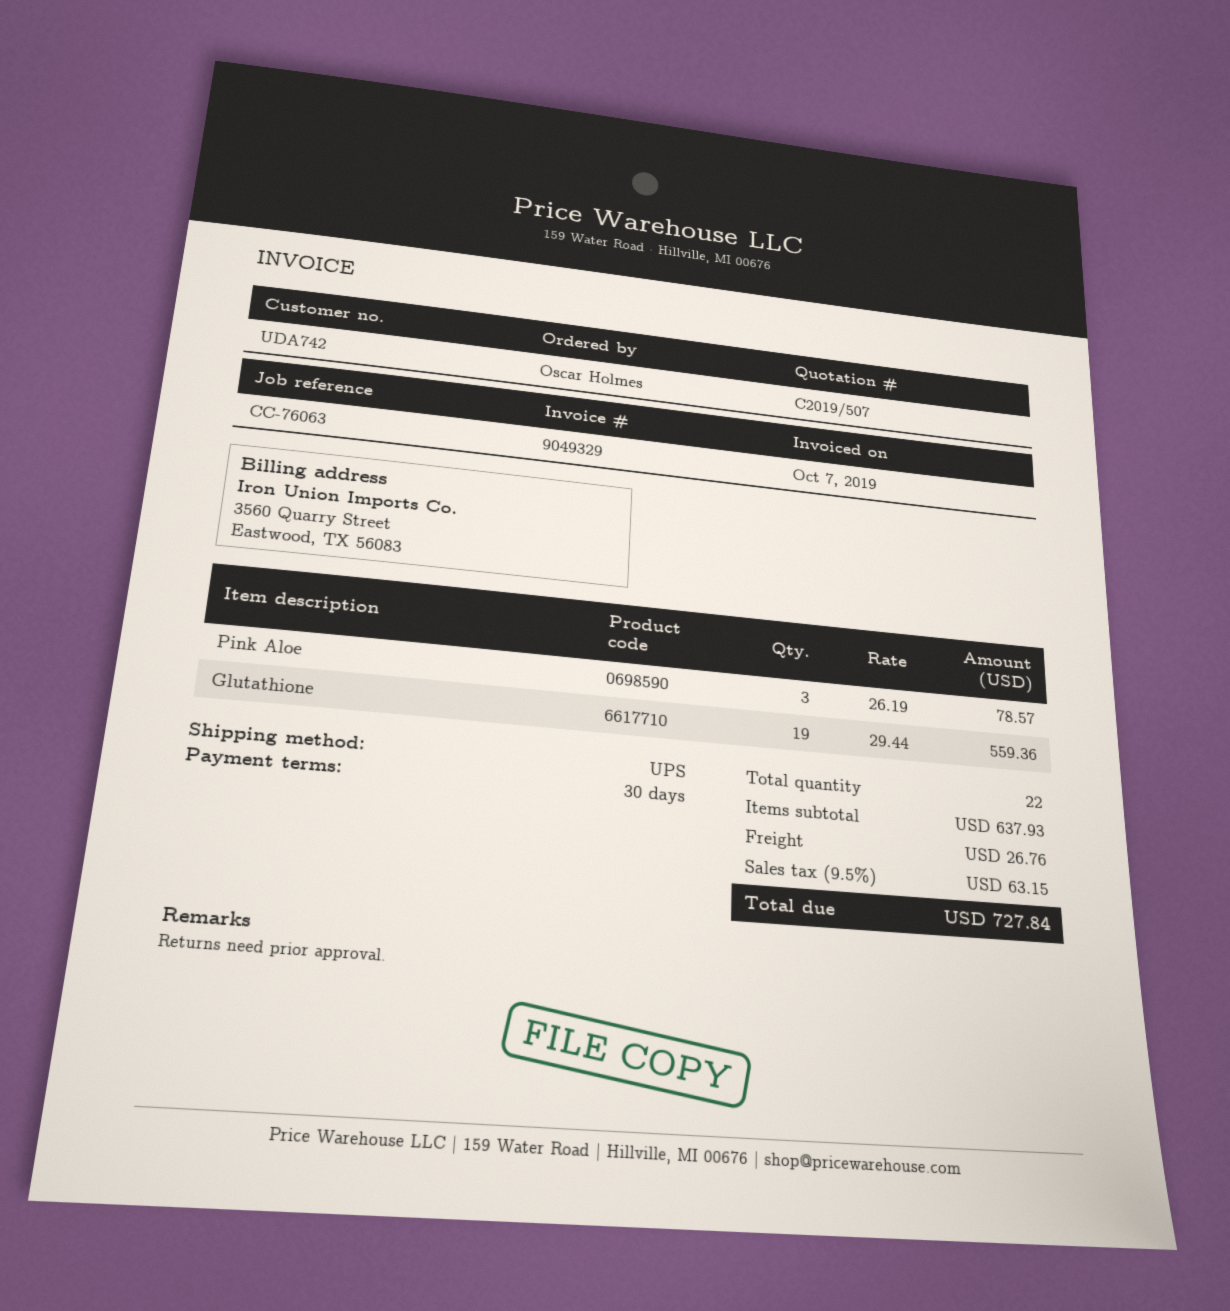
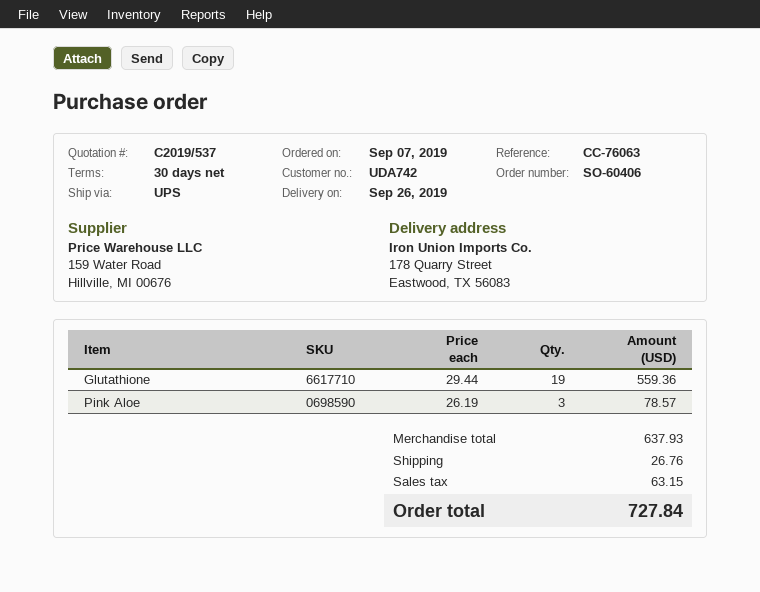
quote number: C2019/507 -> C2019/537

